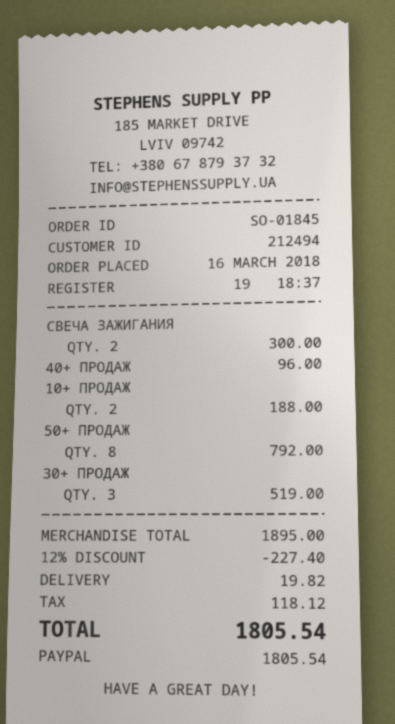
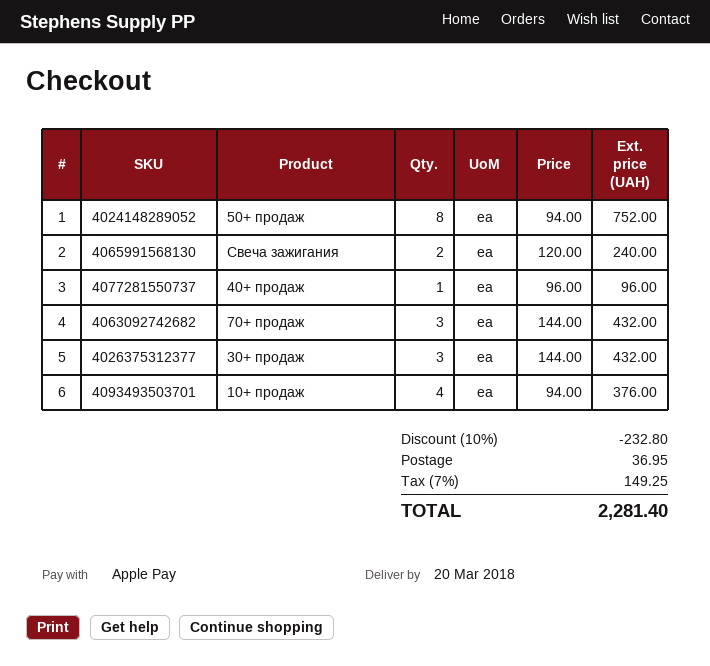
payment method: PayPal -> Apple Pay
СВЕЧА ЗАЖИГАНИЯ: 2 for 300.00 -> 2 for 240.00
10+ ПРОДАЖ: 2 for 188.00 -> 4 for 376.00
50+ ПРОДАЖ: 8 for 792.00 -> 8 for 752.00
30+ ПРОДАЖ: 3 for 519.00 -> 3 for 432.00
70+ продаж: none -> 3 for 432.00
discount: 12% = 227.40 -> 10% = 232.80
shipping: 19.82 -> 36.95
tax: 118.12 -> 149.25
total: 1805.54 -> 2281.40

